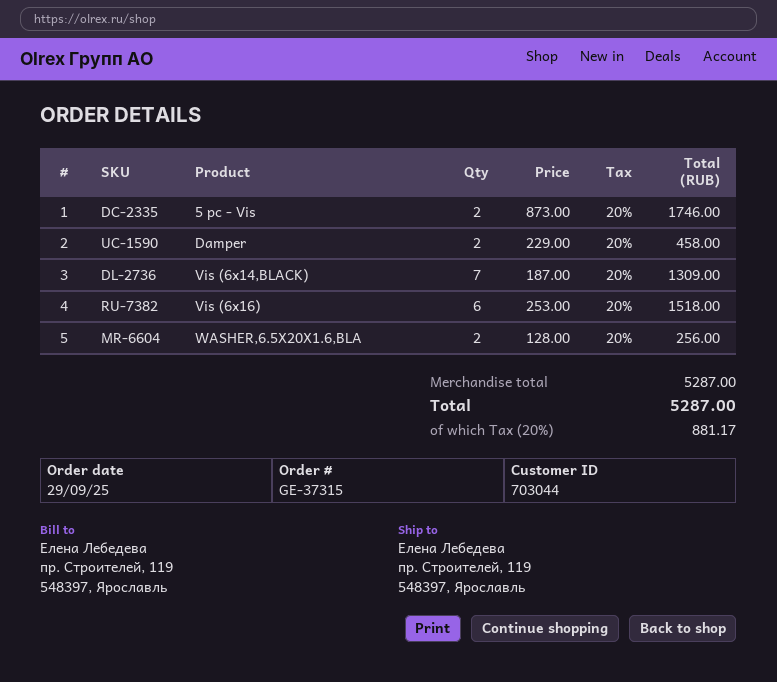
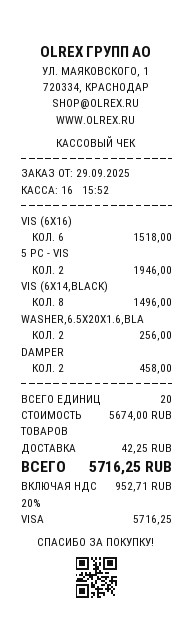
5 pc - Vis: 2 for 1746.00 -> 2 for 1946.00
Vis (6x14,BLACK): 7 for 1309.00 -> 8 for 1496.00
subtotal: 5287.00 -> 5674.00
shipping: none -> 42.25
tax: 20% = 881.17 -> 20% = 952.71
total: 5287.00 -> 5716.25

